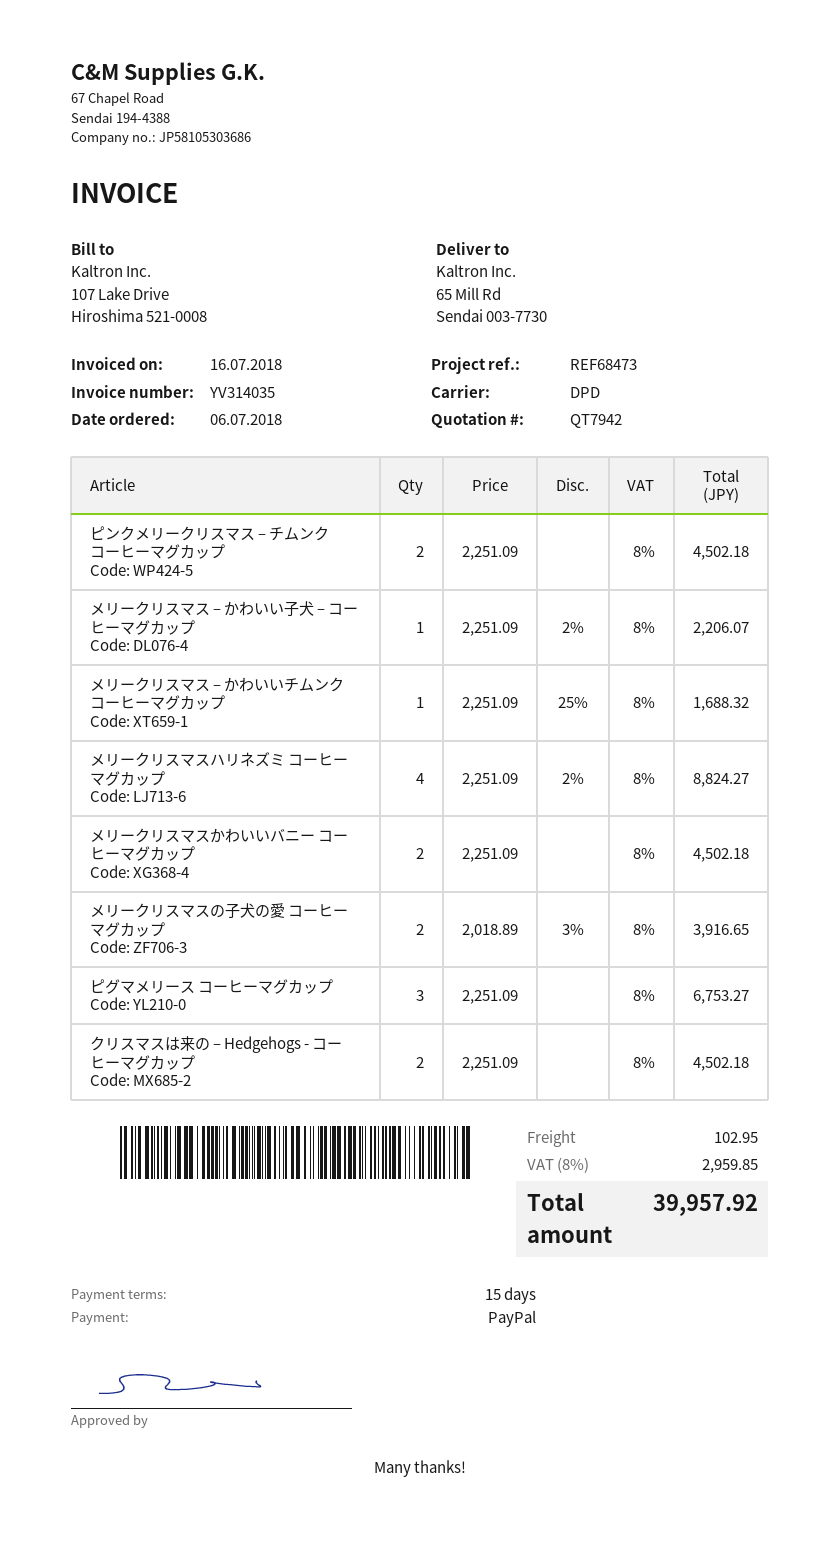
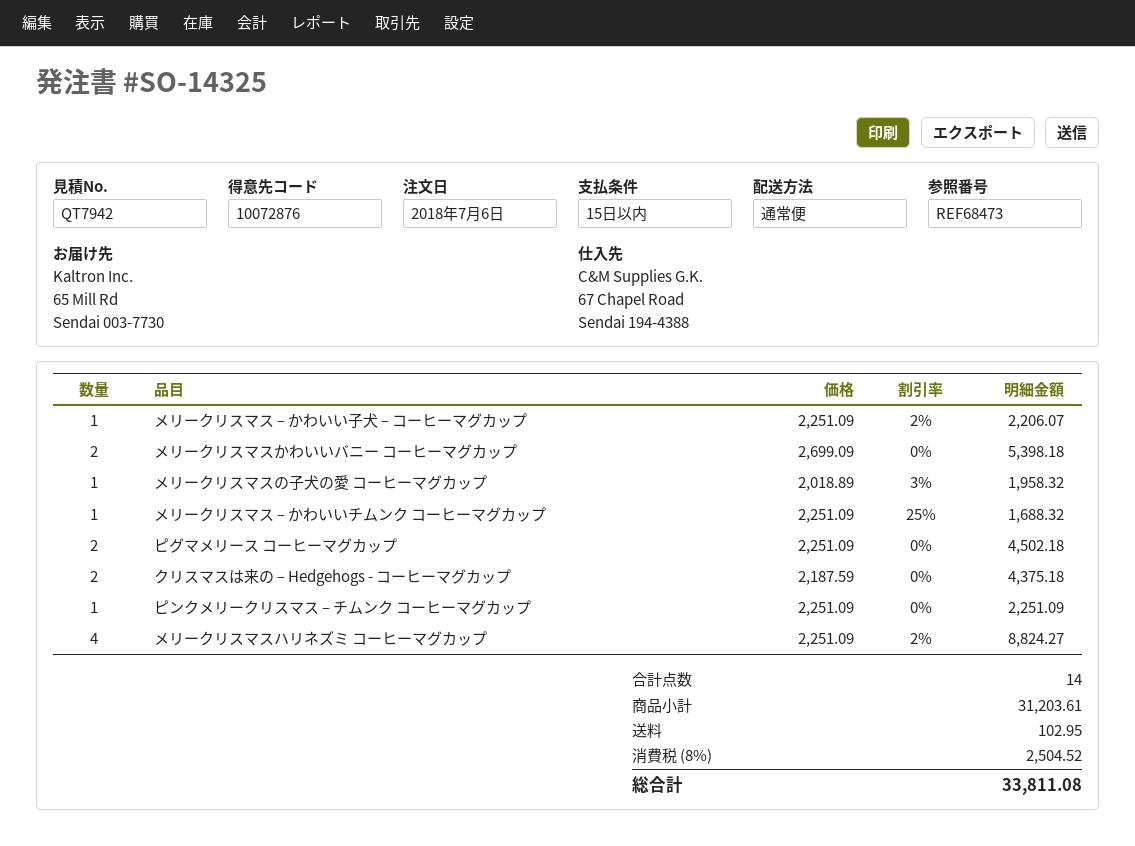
shipping method: DPD -> standard
ピンクメリークリスマス – チムンク コーヒーマグカップ: 2 x 2251.09 = 4502.18 -> 1 x 2251.09 = 2251.09
メリークリスマスかわいいバニー コーヒーマグカップ: 2 x 2251.09 = 4502.18 -> 2 x 2699.09 = 5398.18
メリークリスマスの子犬の愛 コーヒーマグカップ: 2 x 2018.89 - 3% = 3916.65 -> 1 x 2018.89 - 3% = 1958.32
ピグマメリース コーヒーマグカップ: 3 x 2251.09 = 6753.27 -> 2 x 2251.09 = 4502.18
クリスマスは来の – Hedgehogs - コーヒーマグカップ: 2 x 2251.09 = 4502.18 -> 2 x 2187.59 = 4375.18
tax: 8% = 2959.85 -> 8% = 2504.52
total: 39957.92 -> 33811.08

